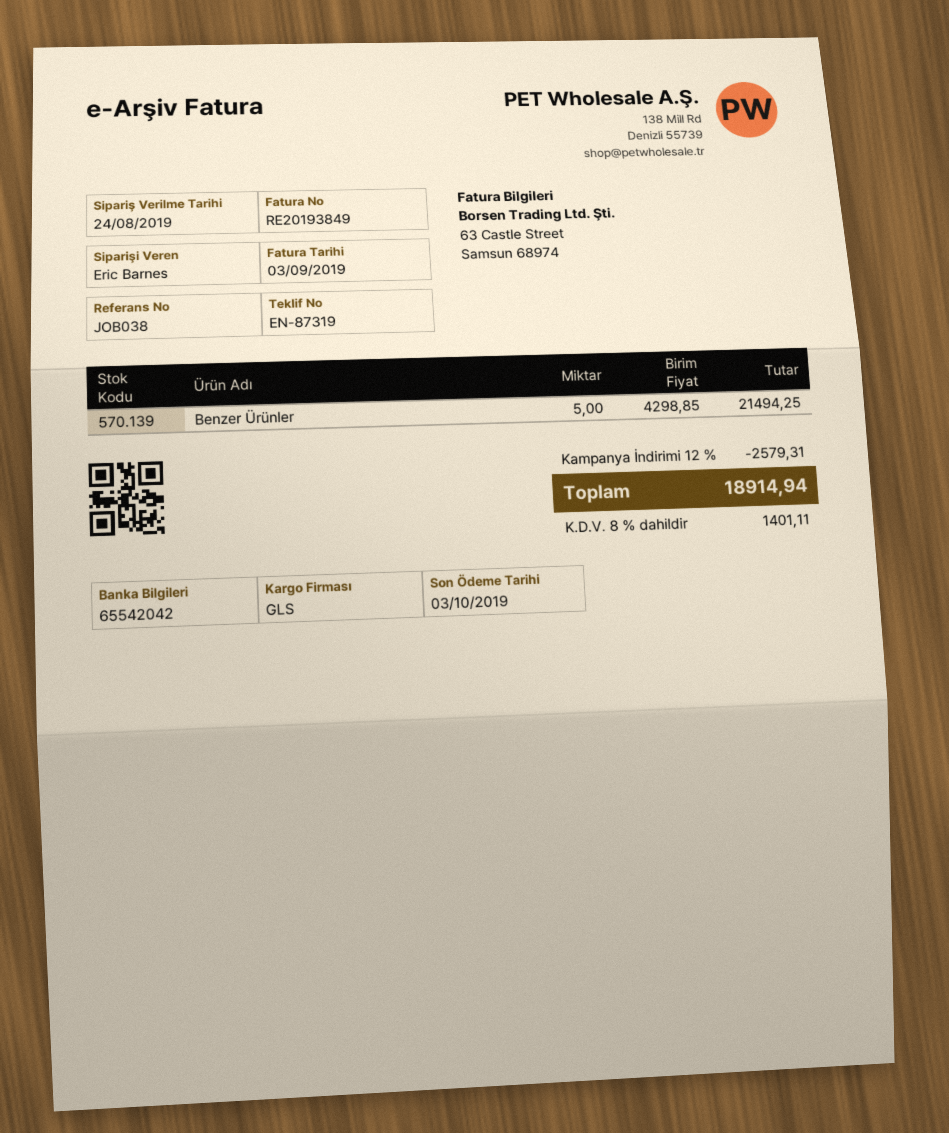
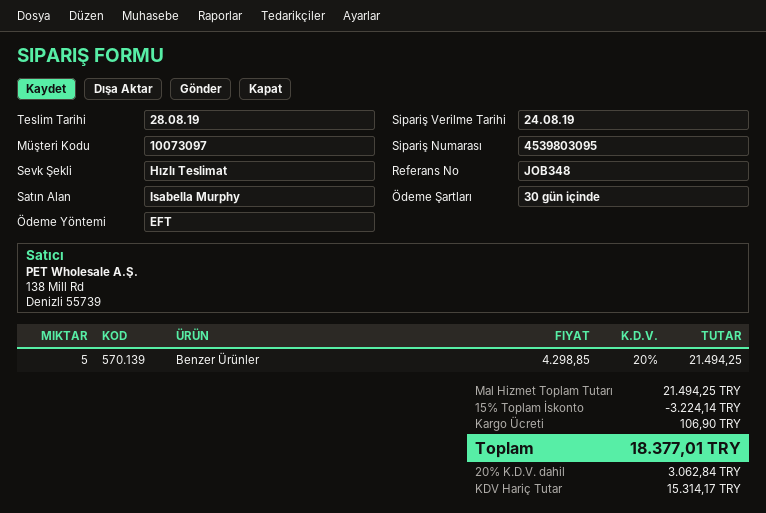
reference: JOB038 -> JOB348
ordered by: Eric Barnes -> Isabella Murphy
shipping method: GLS -> express
discount: 12% = 2579.31 -> 15% = 3224.14
shipping: none -> 106.90
tax: 8% = 1401.11 -> 20% = 3062.84
total: 18914.94 -> 18377.01

